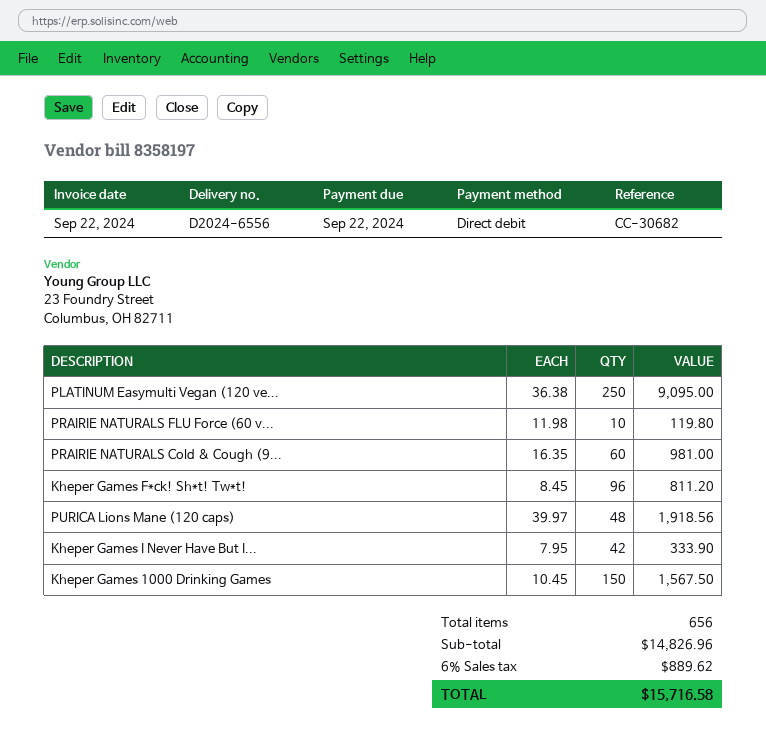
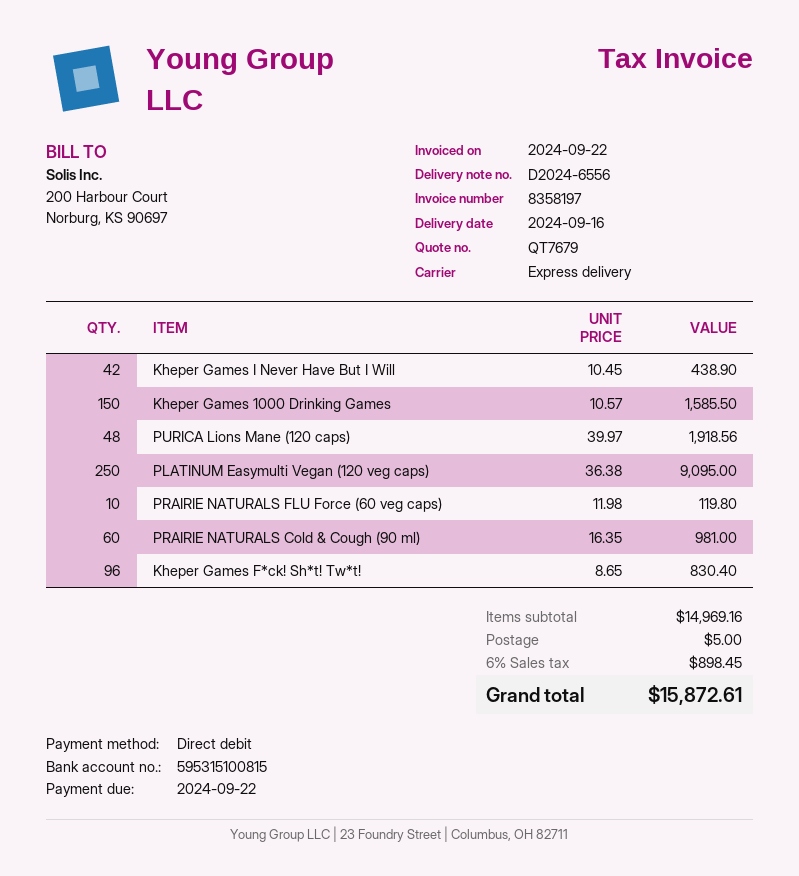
Kheper Games F*ck! Sh*t! Tw*t!: 96 x 8.45 = 811.20 -> 96 x 8.65 = 830.40
Kheper Games I Never Have But I...: 42 x 7.95 = 333.90 -> 42 x 10.45 = 438.90
Kheper Games 1000 Drinking Games: 150 x 10.45 = 1567.50 -> 150 x 10.57 = 1585.50
subtotal: 14826.96 -> 14969.16
shipping: none -> 5.00
tax: 6% = 889.62 -> 6% = 898.45
total: 15716.58 -> 15872.61

